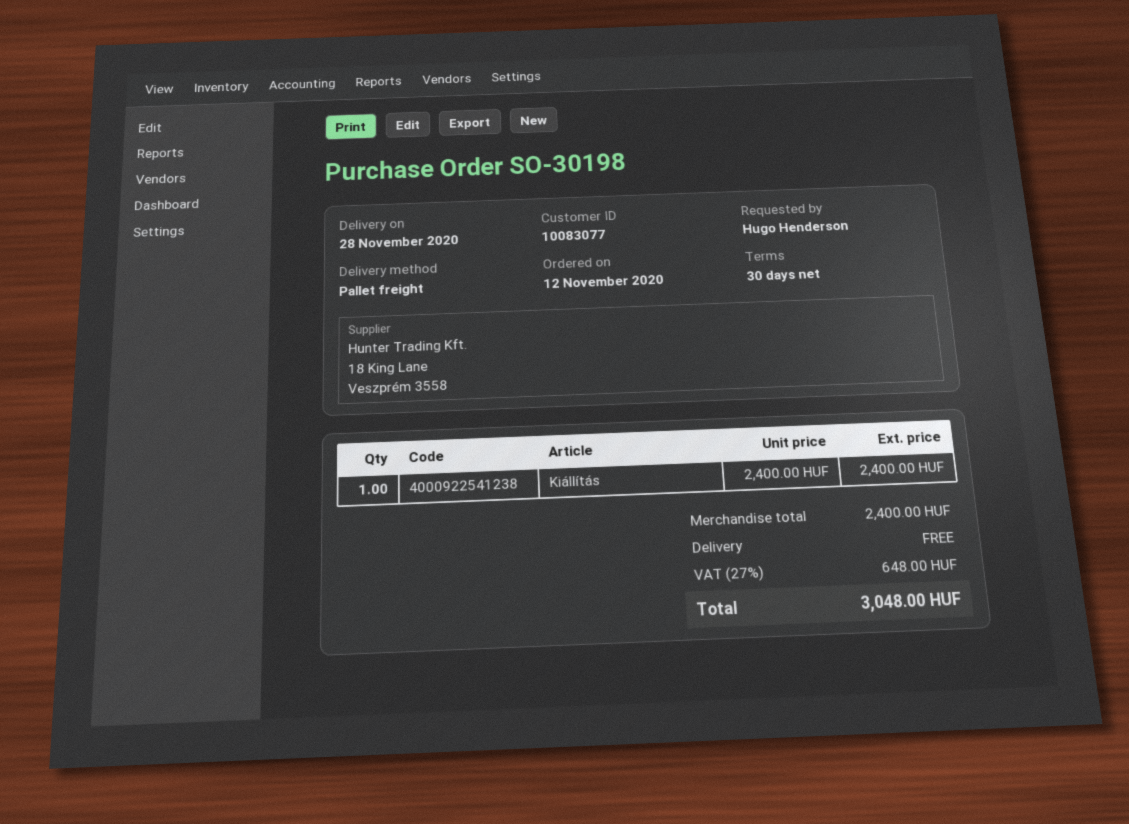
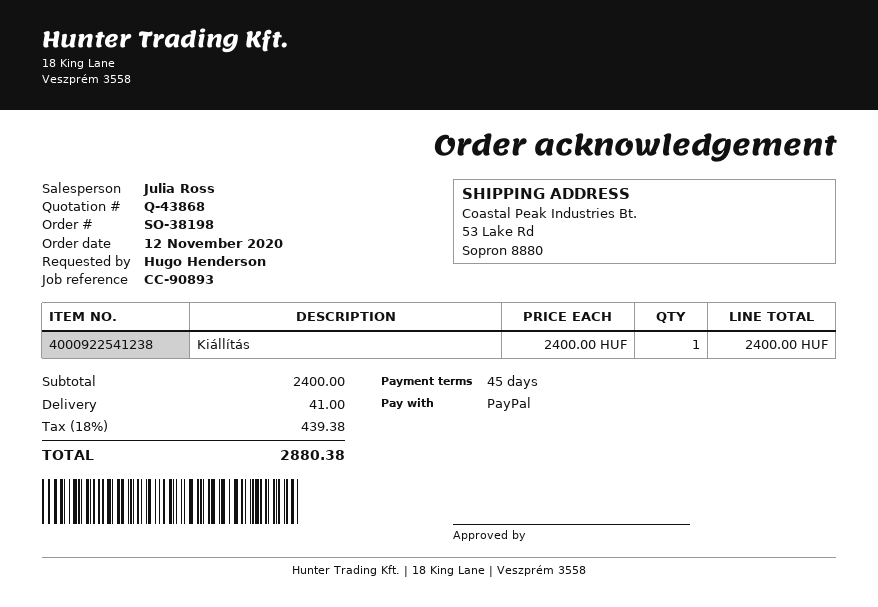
order number: SO-30198 -> SO-38198
payment terms: 30 days -> 45 days
shipping: 0.00 -> 41.00
tax: 27% = 648.00 -> 18% = 439.38
total: 3048.00 -> 2880.38

